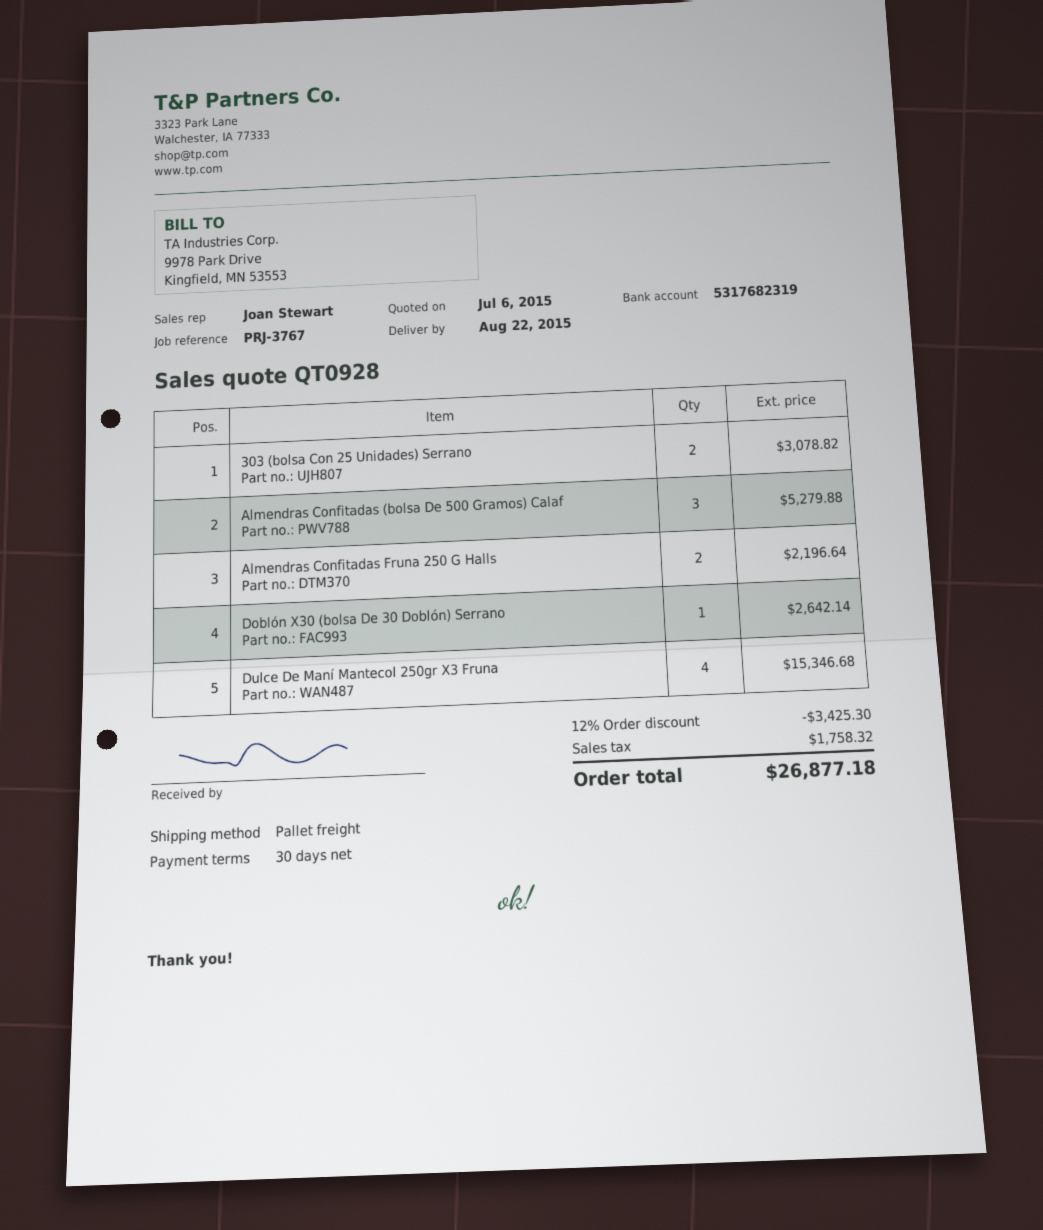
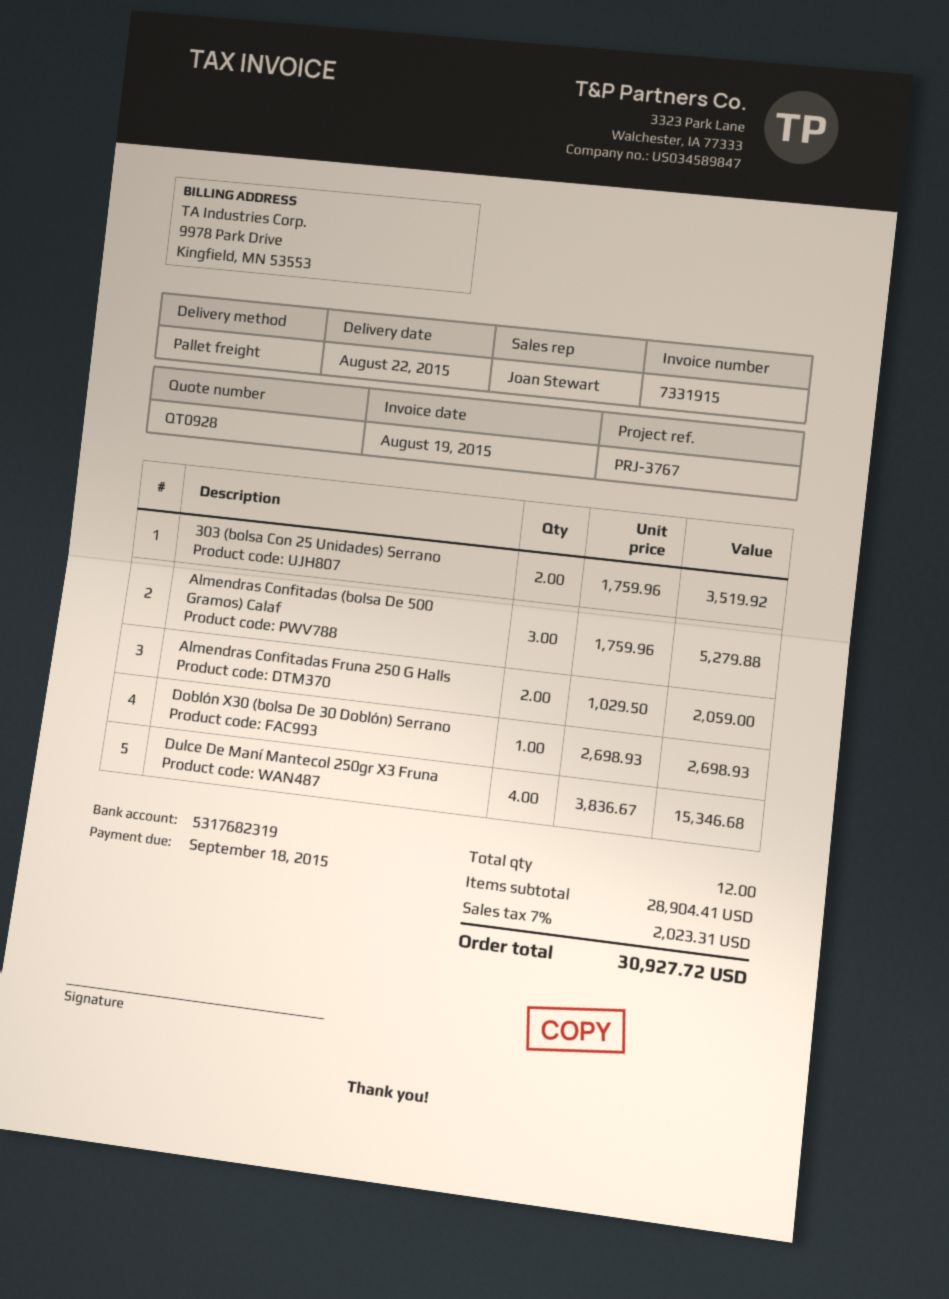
303 (bolsa Con 25 Unidades) Serrano: 2 for 3078.82 -> 2 for 3519.92
Almendras Confitadas Fruna 250 G Halls: 2 for 2196.64 -> 2 for 2059.00
Doblón X30 (bolsa De 30 Doblón) Serrano: 1 for 2642.14 -> 1 for 2698.93
discount: 12% = 3425.30 -> none
tax: 1758.32 -> 2023.31
total: 26877.18 -> 30927.72

